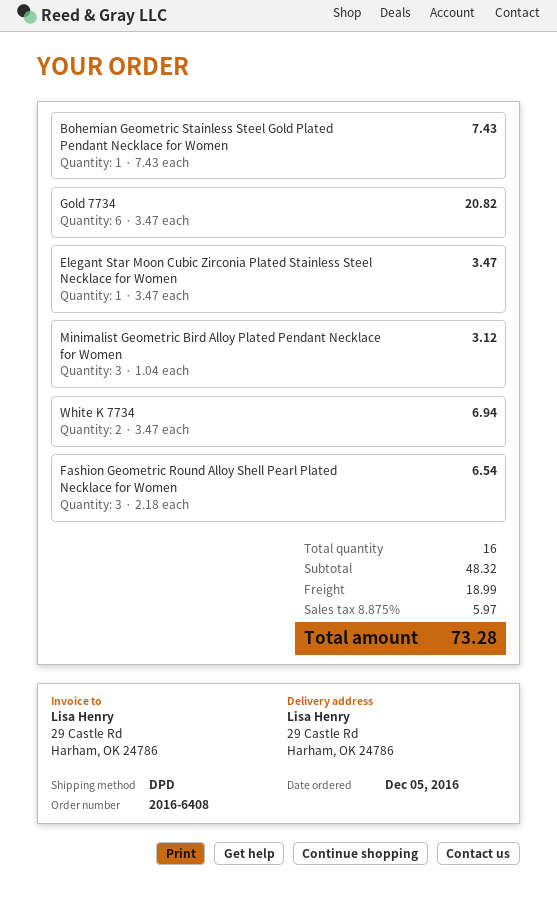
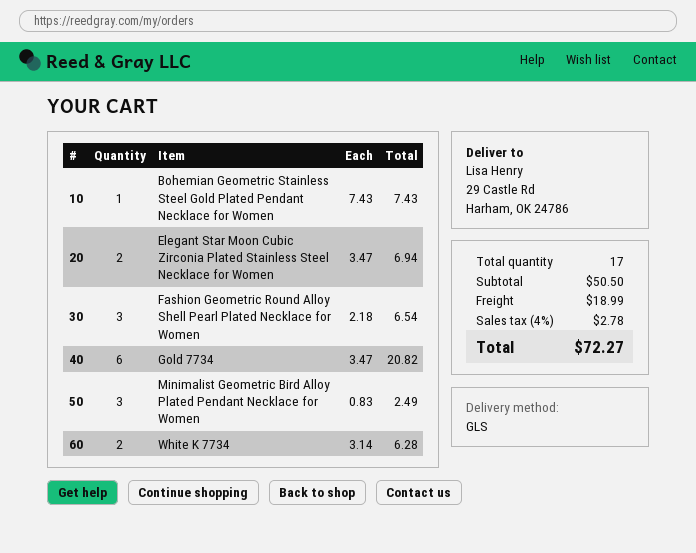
shipping method: DPD -> GLS
Elegant Star Moon Cubic Zirconia Plated Stainless Steel Necklace for Women: 1 x 3.47 = 3.47 -> 2 x 3.47 = 6.94
Minimalist Geometric Bird Alloy Plated Pendant Necklace for Women: 3 x 1.04 = 3.12 -> 3 x 0.83 = 2.49
White K 7734: 2 x 3.47 = 6.94 -> 2 x 3.14 = 6.28
total quantity: 16 -> 17
subtotal: 48.32 -> 50.50
tax: 8.875% = 5.97 -> 4% = 2.78
total: 73.28 -> 72.27

